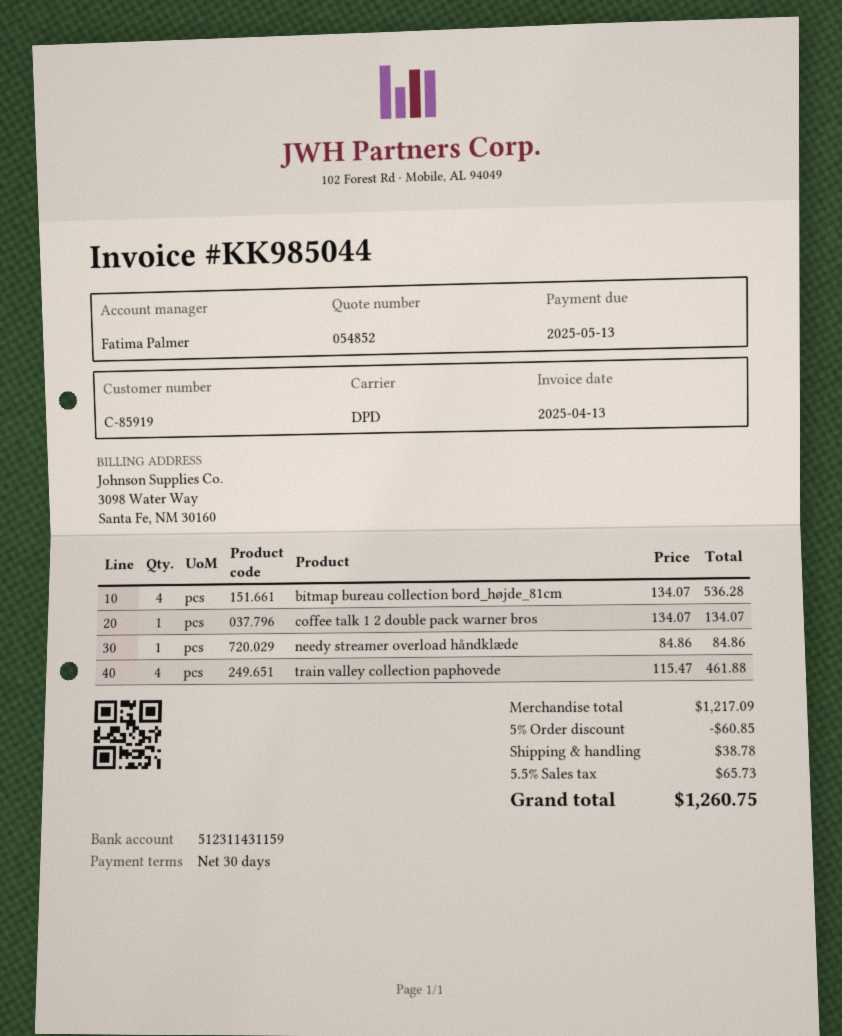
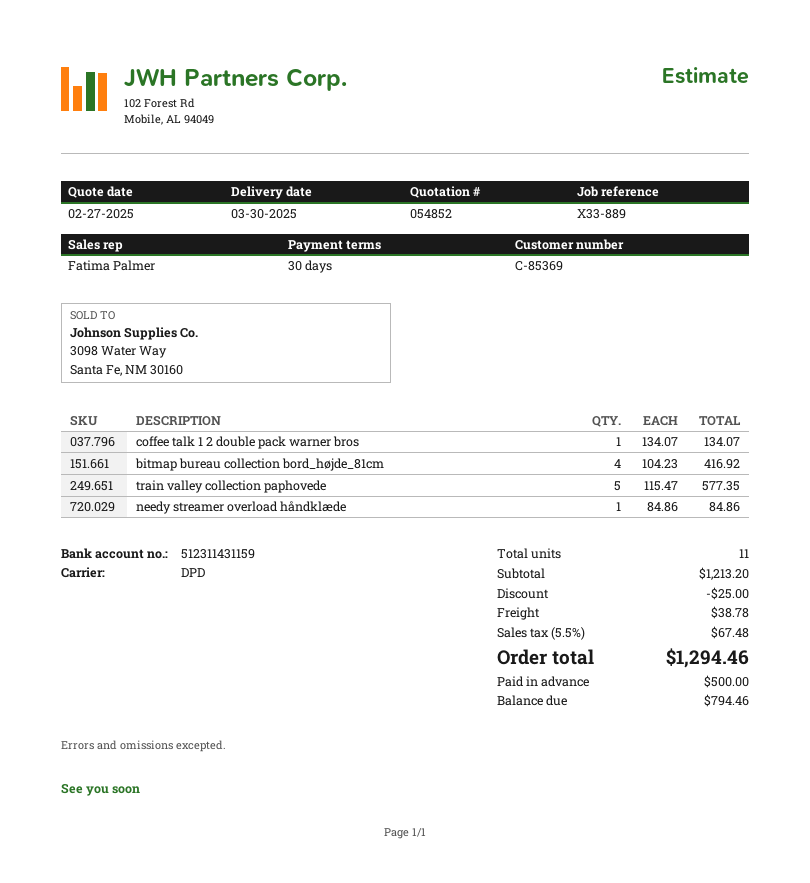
customer number: C-85919 -> C-85369
bitmap bureau collection bord_højde_81cm: 4 x 134.07 = 536.28 -> 4 x 104.23 = 416.92
train valley collection paphovede: 4 x 115.47 = 461.88 -> 5 x 115.47 = 577.35
subtotal: 1217.09 -> 1213.20
discount: 60.85 -> 25.00
tax: 5.5% = 65.73 -> 5.5% = 67.48
total: 1260.75 -> 1294.46

